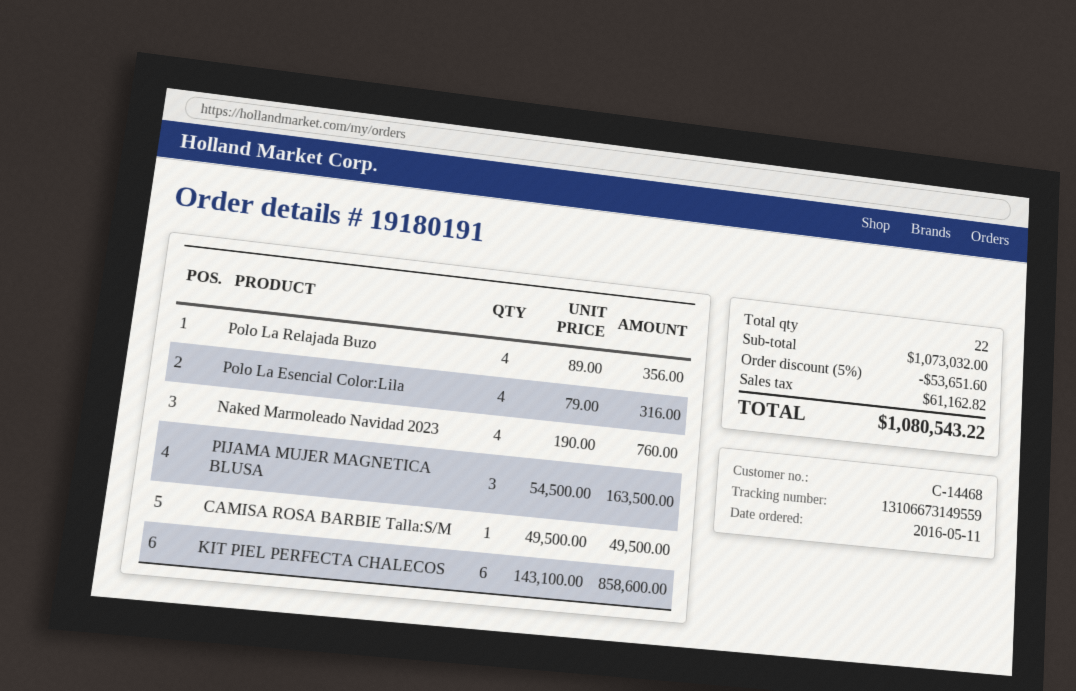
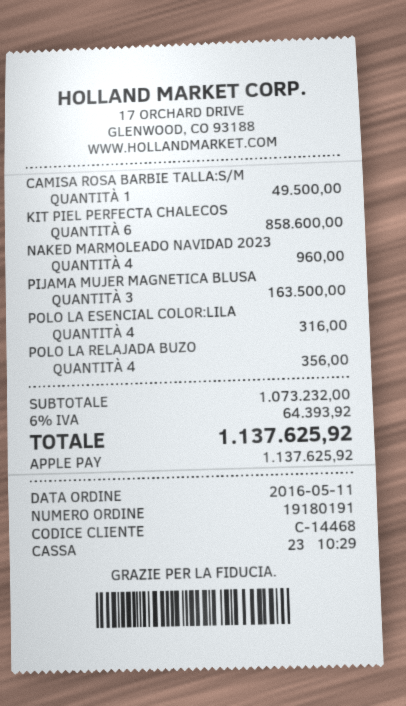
Naked Marmoleado Navidad 2023: 4 for 760.00 -> 4 for 960.00
subtotal: 1073032.00 -> 1073232.00
discount: 5% = 53651.60 -> none
tax: 61162.82 -> 64393.92
total: 1080543.22 -> 1137625.92

